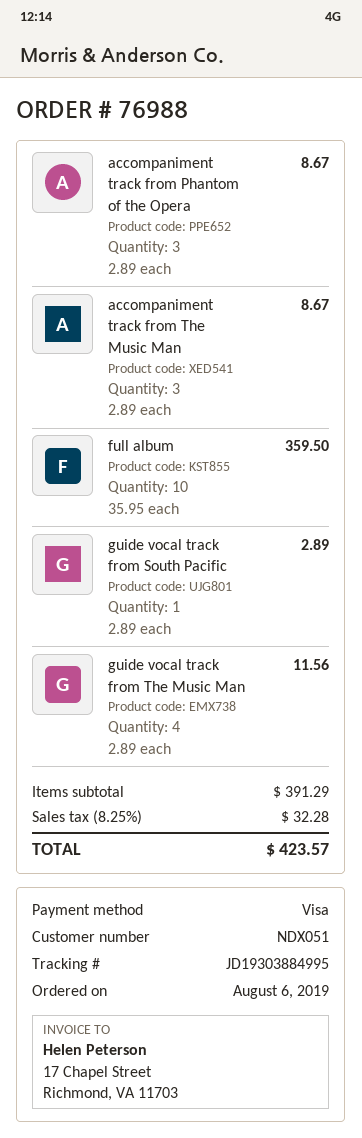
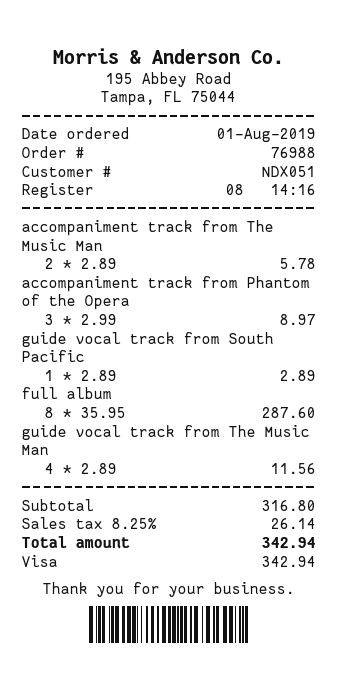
order date: 2019-08-06 -> 2019-08-01
accompaniment track from Phantom of the Opera: 3 x 2.89 = 8.67 -> 3 x 2.99 = 8.97
accompaniment track from The Music Man: 3 x 2.89 = 8.67 -> 2 x 2.89 = 5.78
full album: 10 x 35.95 = 359.50 -> 8 x 35.95 = 287.60
subtotal: 391.29 -> 316.80
tax: 8.25% = 32.28 -> 8.25% = 26.14
total: 423.57 -> 342.94

